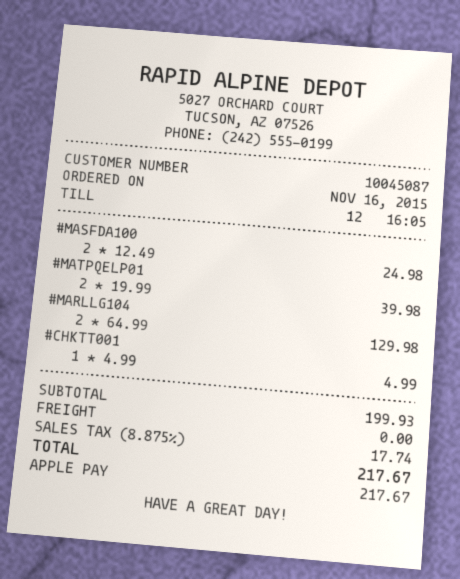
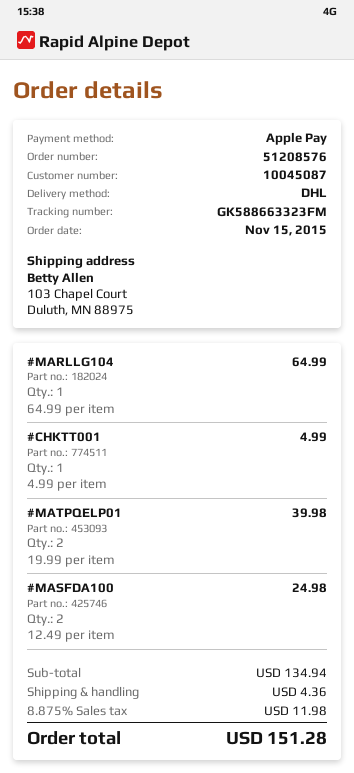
order date: 2015-11-16 -> 2015-11-15
#MARLLG104: 2 x 64.99 = 129.98 -> 1 x 64.99 = 64.99
subtotal: 199.93 -> 134.94
shipping: 0.00 -> 4.36
tax: 8.875% = 17.74 -> 8.875% = 11.98
total: 217.67 -> 151.28

